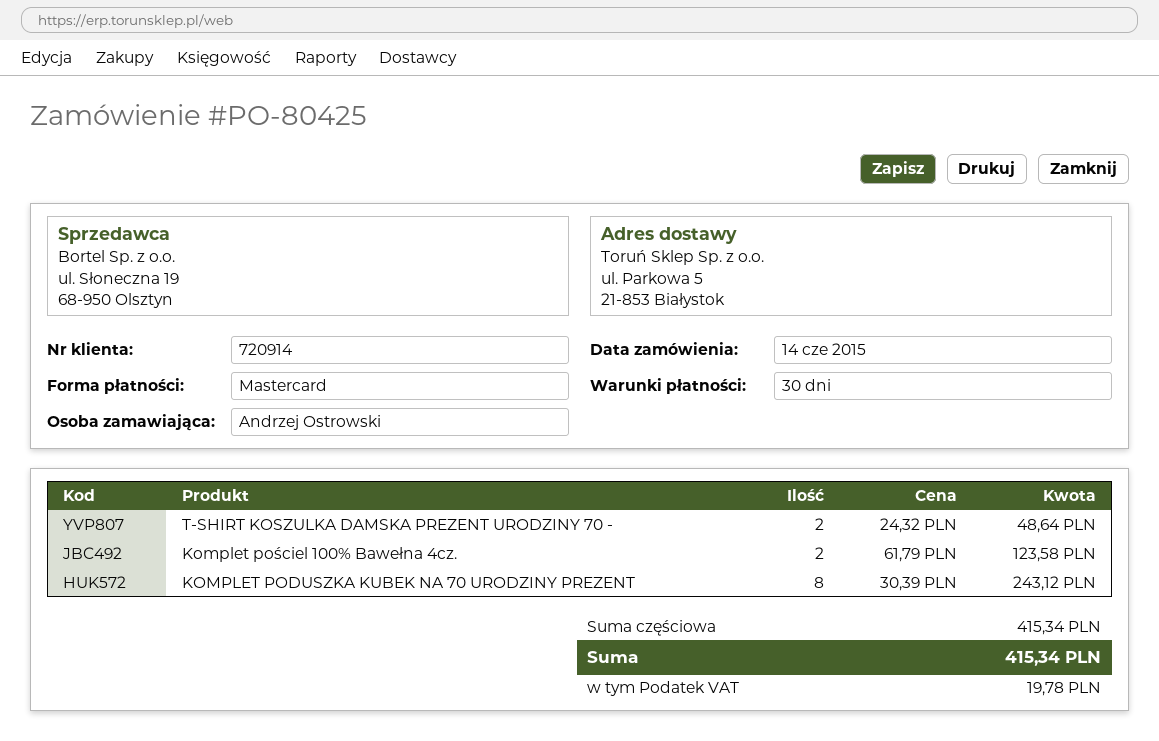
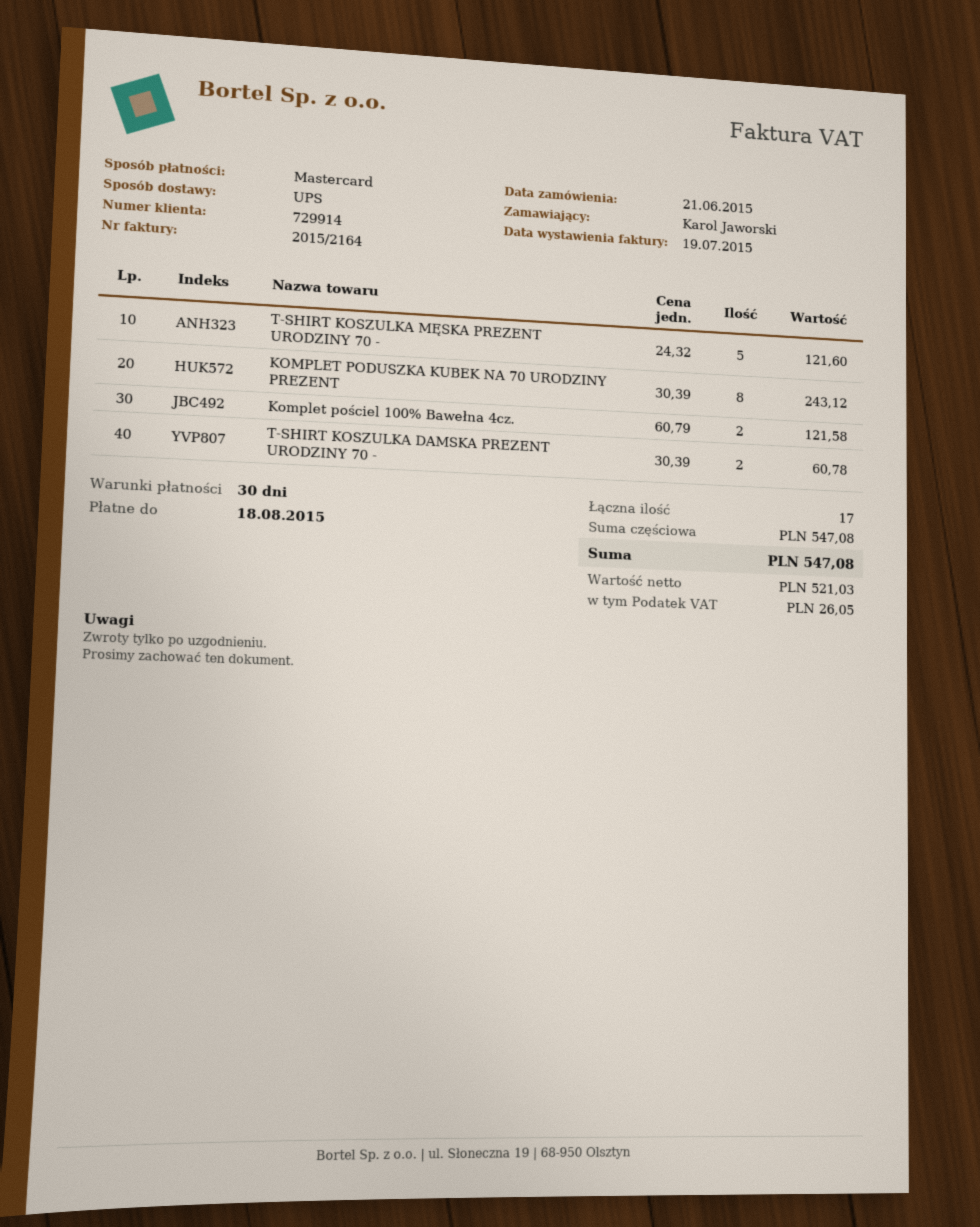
order date: 2015-06-14 -> 2015-06-21
customer number: 720914 -> 729914
ordered by: Andrzej Ostrowski -> Karol Jaworski
T-SHIRT KOSZULKA DAMSKA PREZENT URODZINY 70 -: 2 x 24.32 = 48.64 -> 2 x 30.39 = 60.78
Komplet pościel 100% Bawełna 4cz.: 2 x 61.79 = 123.58 -> 2 x 60.79 = 121.58
T-SHIRT KOSZULKA MĘSKA PREZENT URODZINY 70 -: none -> 5 x 24.32 = 121.60
subtotal: 415.34 -> 547.08
tax: 19.78 -> 26.05
total: 415.34 -> 547.08

